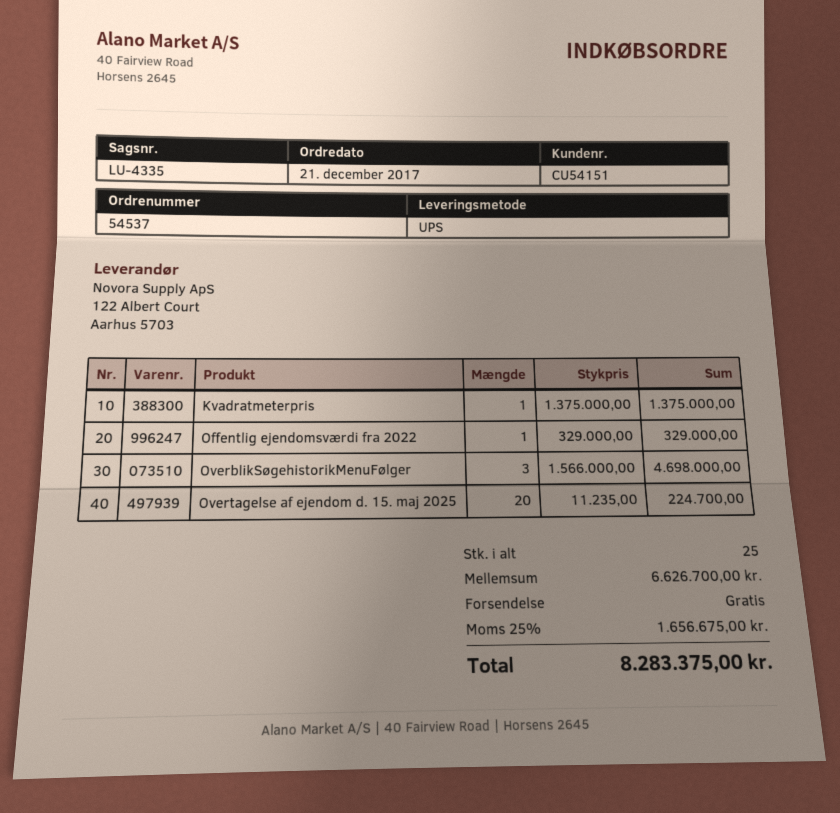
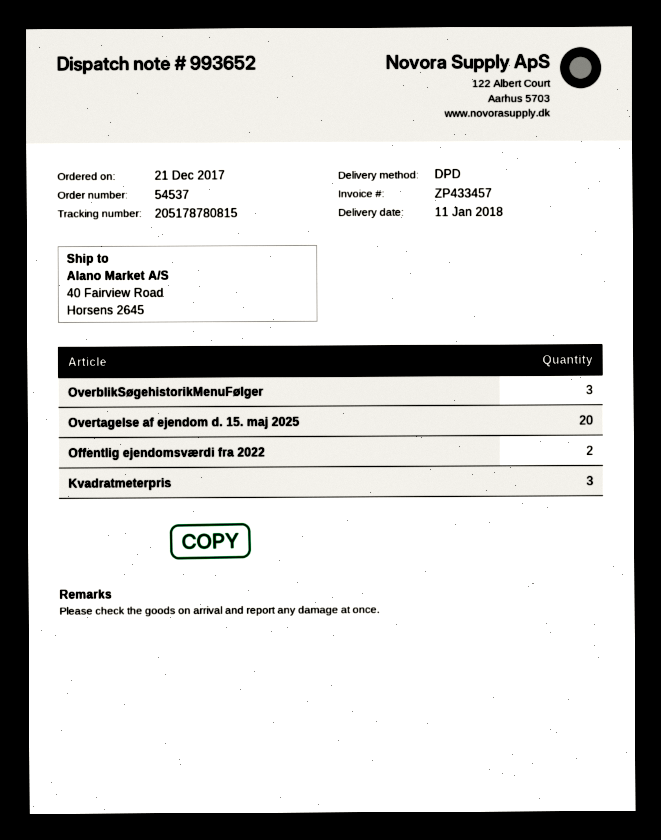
shipping method: UPS -> DPD
Kvadratmeterpris: 1 -> 3
Offentlig ejendomsværdi fra 2022: 1 -> 2

